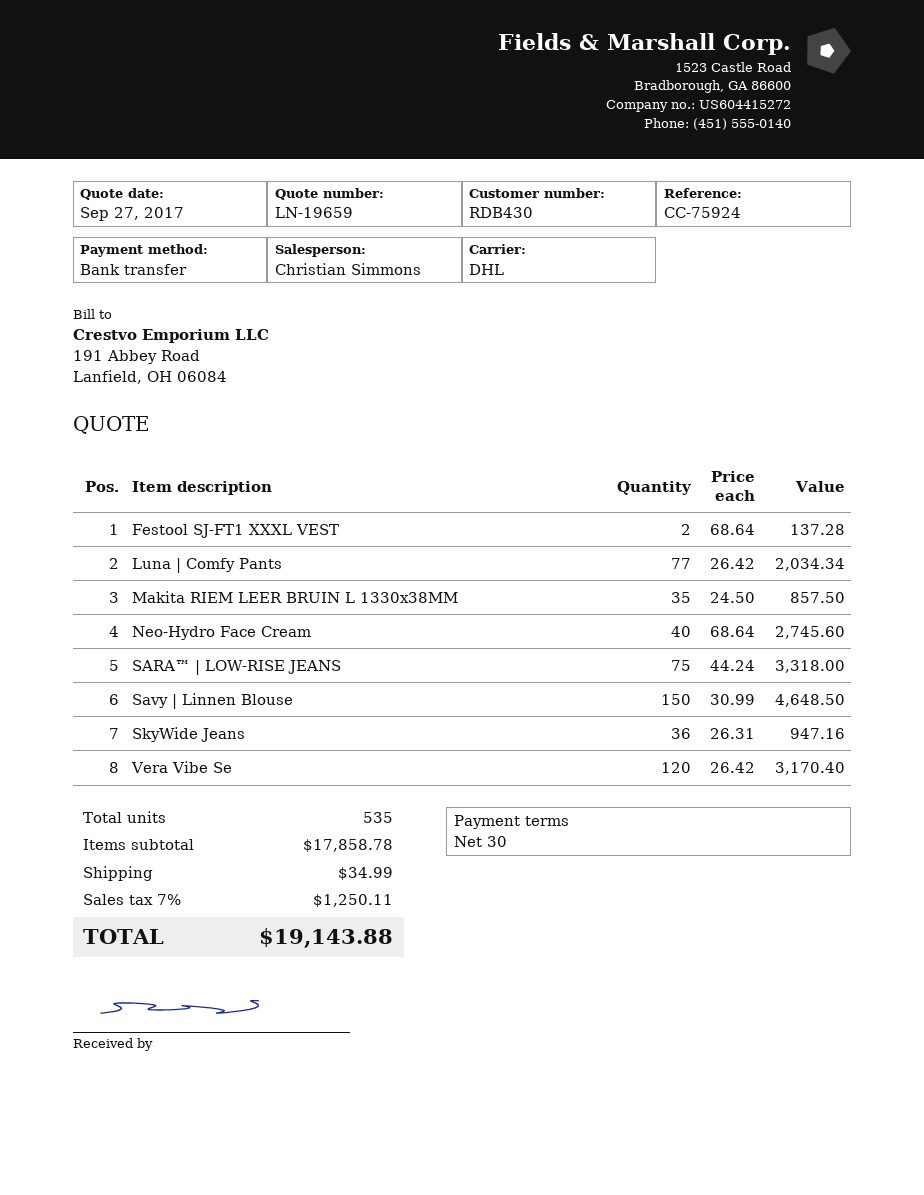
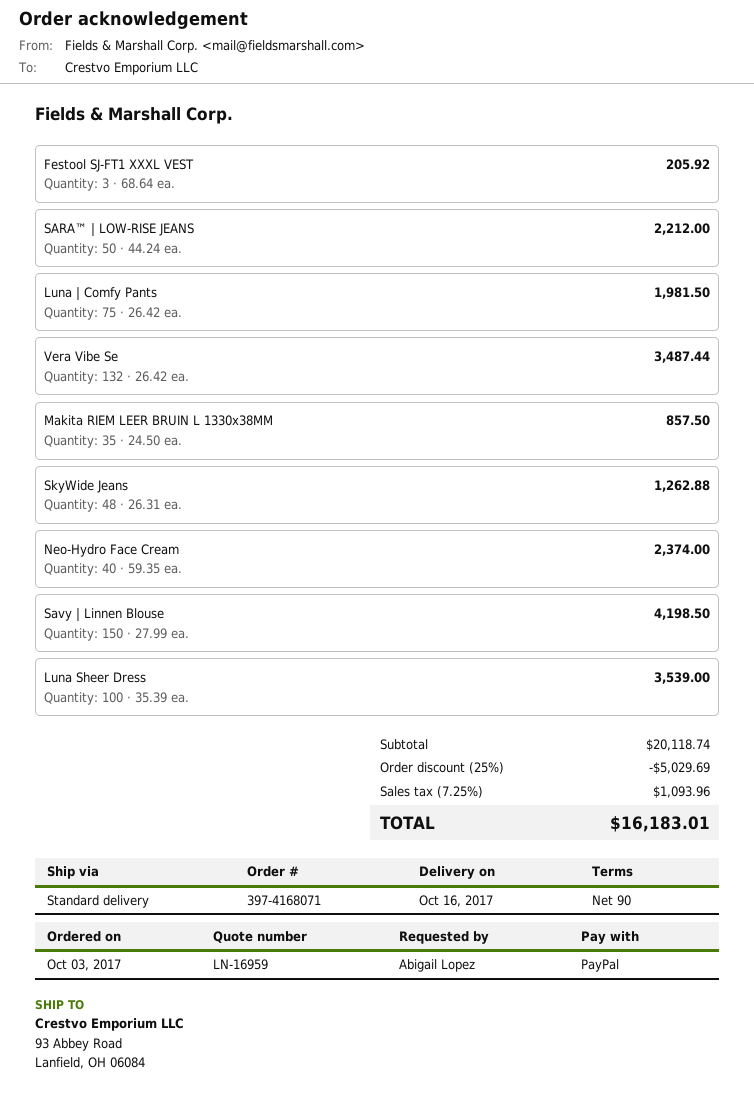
quote number: LN-19659 -> LN-16959
payment terms: 30 days -> 90 days
payment method: bank transfer -> PayPal
shipping method: DHL -> standard
Festool SJ-FT1 XXXL VEST: 2 x 68.64 = 137.28 -> 3 x 68.64 = 205.92
Luna | Comfy Pants: 77 x 26.42 = 2034.34 -> 75 x 26.42 = 1981.50
Neo-Hydro Face Cream: 40 x 68.64 = 2745.60 -> 40 x 59.35 = 2374.00
SARA™ | LOW-RISE JEANS: 75 x 44.24 = 3318.00 -> 50 x 44.24 = 2212.00
Savy | Linnen Blouse: 150 x 30.99 = 4648.50 -> 150 x 27.99 = 4198.50
SkyWide Jeans: 36 x 26.31 = 947.16 -> 48 x 26.31 = 1262.88
Vera Vibe Se: 120 x 26.42 = 3170.40 -> 132 x 26.42 = 3487.44
Luna Sheer Dress: none -> 100 x 35.39 = 3539.00
subtotal: 17858.78 -> 20118.74
discount: none -> 25% = 5029.69
shipping: 34.99 -> none
tax: 7% = 1250.11 -> 7.25% = 1093.96
total: 19143.88 -> 16183.01

